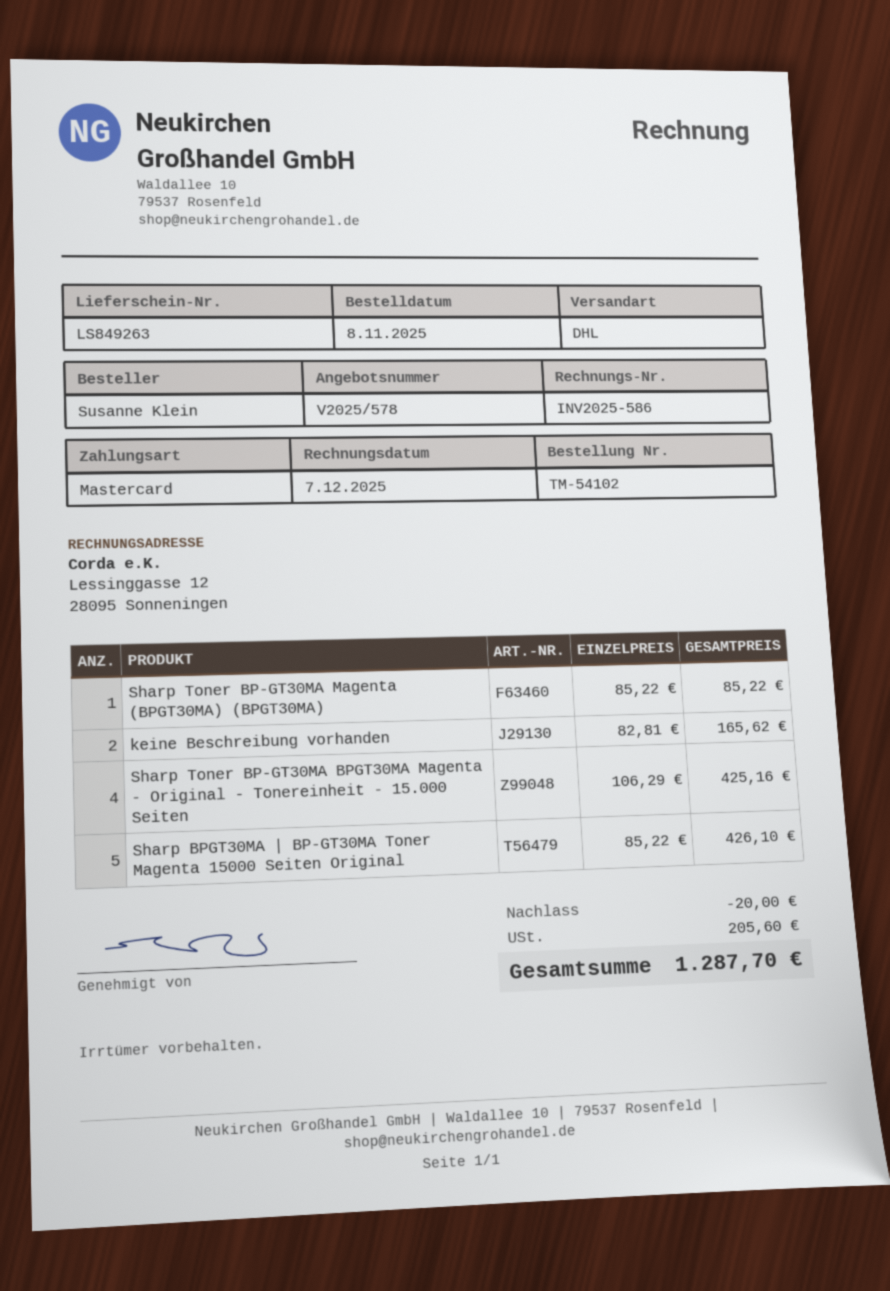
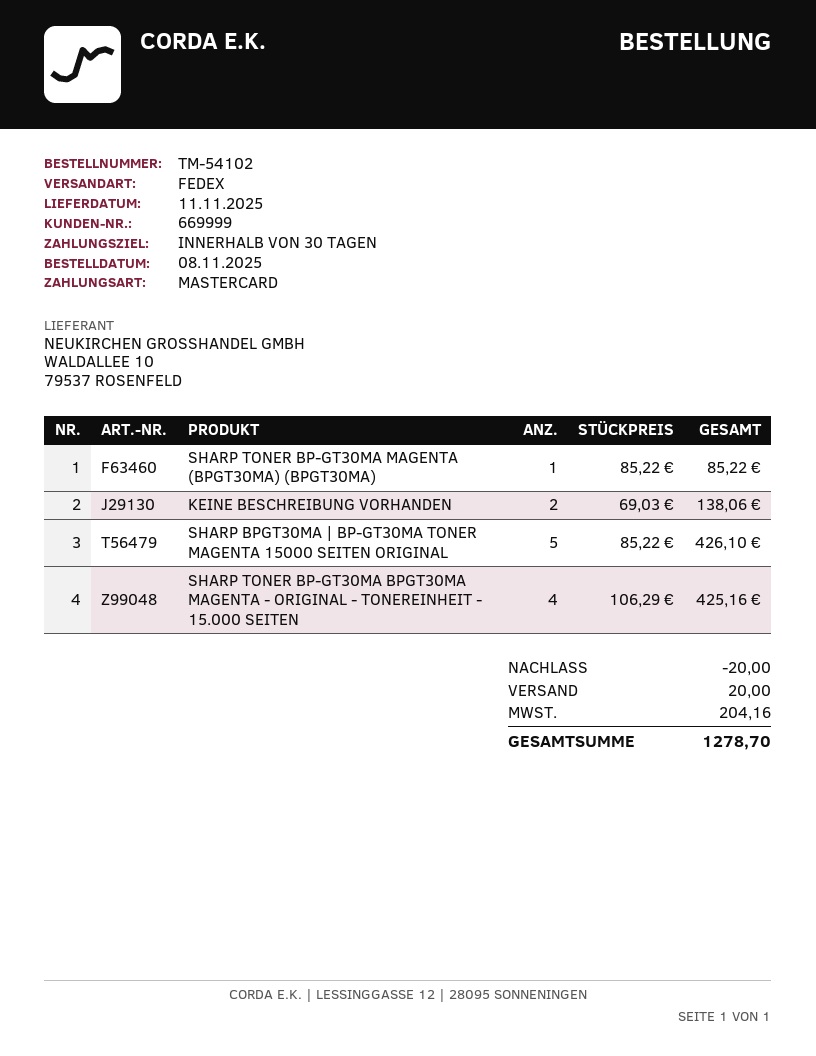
shipping method: DHL -> FedEx
keine Beschreibung vorhanden: 2 x 82.81 = 165.62 -> 2 x 69.03 = 138.06
shipping: none -> 20.00
tax: 205.60 -> 204.16
total: 1287.70 -> 1278.70

